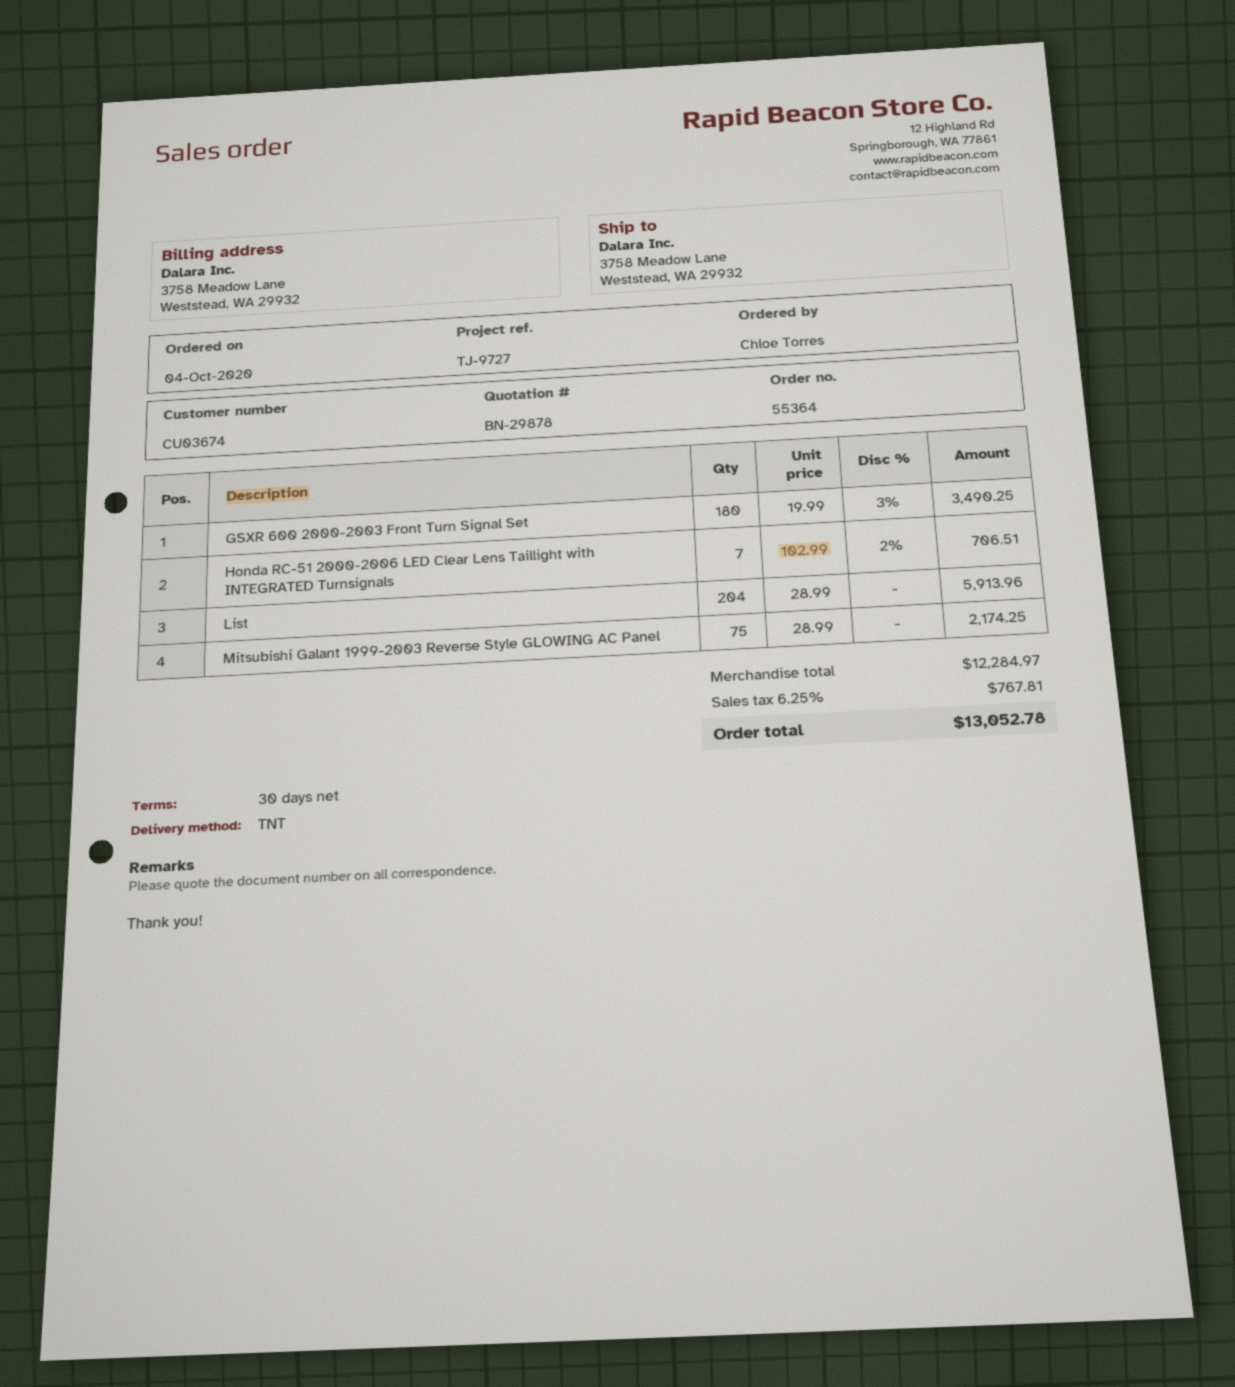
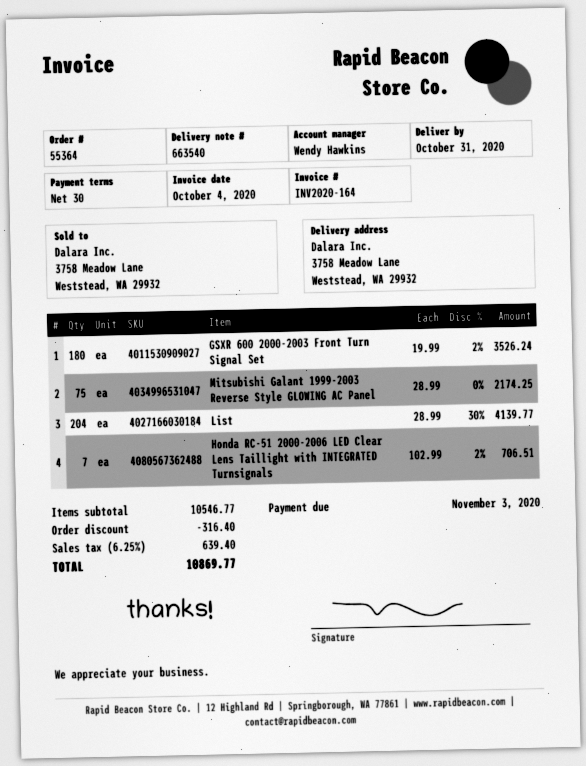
GSXR 600 2000-2003 Front Turn Signal Set: 180 x 19.99 - 3% = 3490.25 -> 180 x 19.99 - 2% = 3526.24
List: 204 x 28.99 = 5913.96 -> 204 x 28.99 - 30% = 4139.77
subtotal: 12284.97 -> 10546.77
discount: none -> 316.40
tax: 6.25% = 767.81 -> 6.25% = 639.40
total: 13052.78 -> 10869.77

